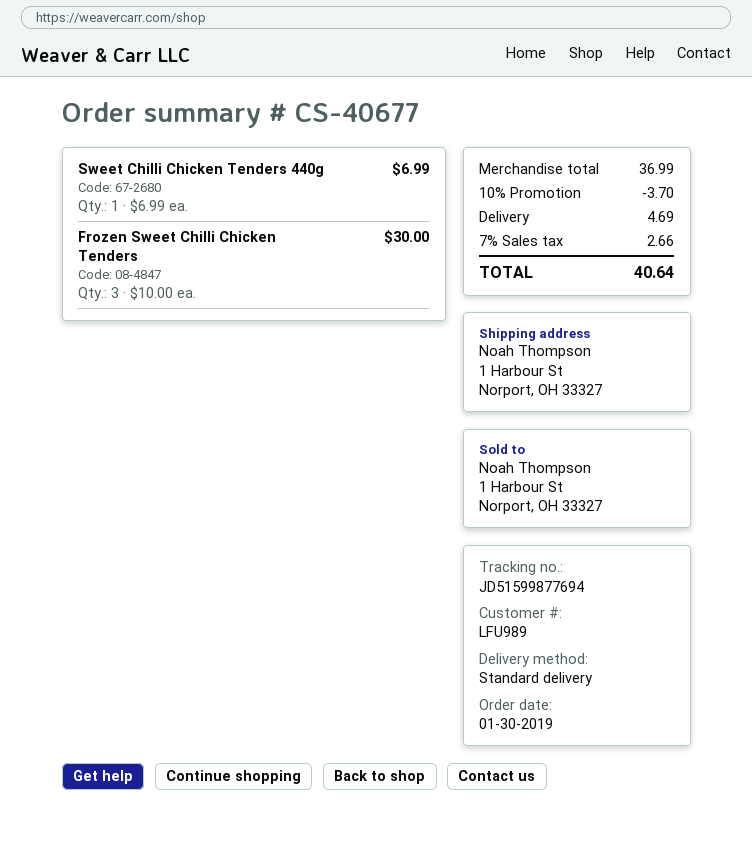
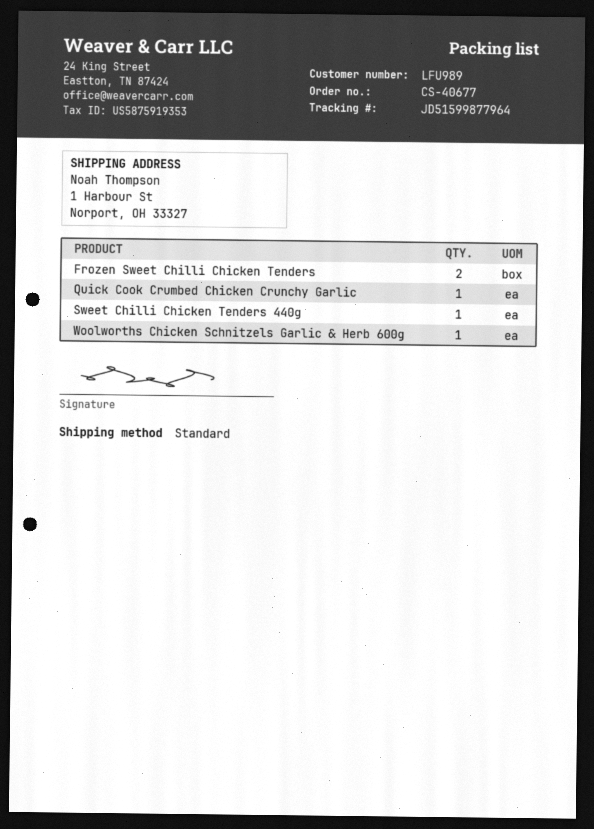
tracking number: JD51599877694 -> JD51599877964
Frozen Sweet Chilli Chicken Tenders: 3 -> 2
Quick Cook Crumbed Chicken Crunchy Garlic: none -> 1
Woolworths Chicken Schnitzels Garlic & Herb 600g: none -> 1

